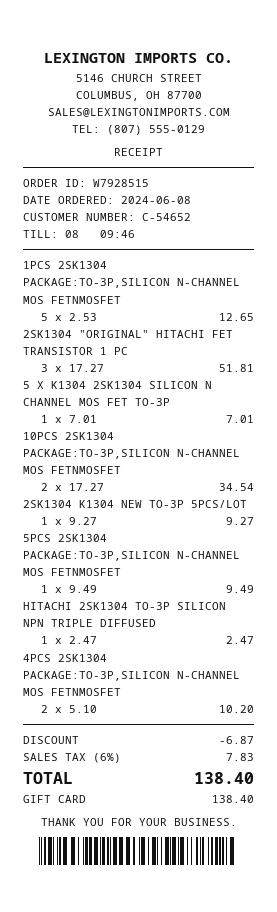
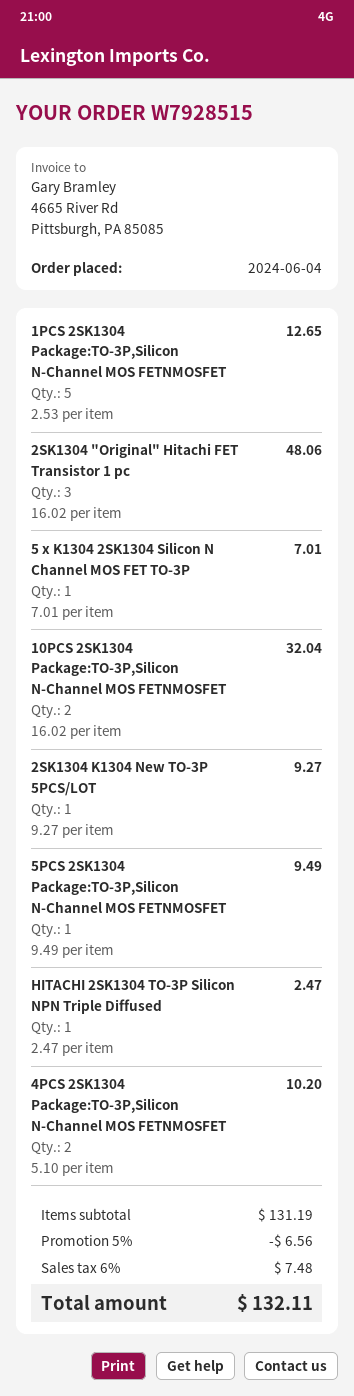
order date: 2024-06-08 -> 2024-06-04
2SK1304 "ORIGINAL" HITACHI FET TRANSISTOR 1 PC: 3 x 17.27 = 51.81 -> 3 x 16.02 = 48.06
10PCS 2SK1304 PACKAGE:TO-3P,SILICON N-CHANNEL MOS FETNMOSFET: 2 x 17.27 = 34.54 -> 2 x 16.02 = 32.04
discount: 6.87 -> 6.56
tax: 6% = 7.83 -> 6% = 7.48
total: 138.40 -> 132.11

